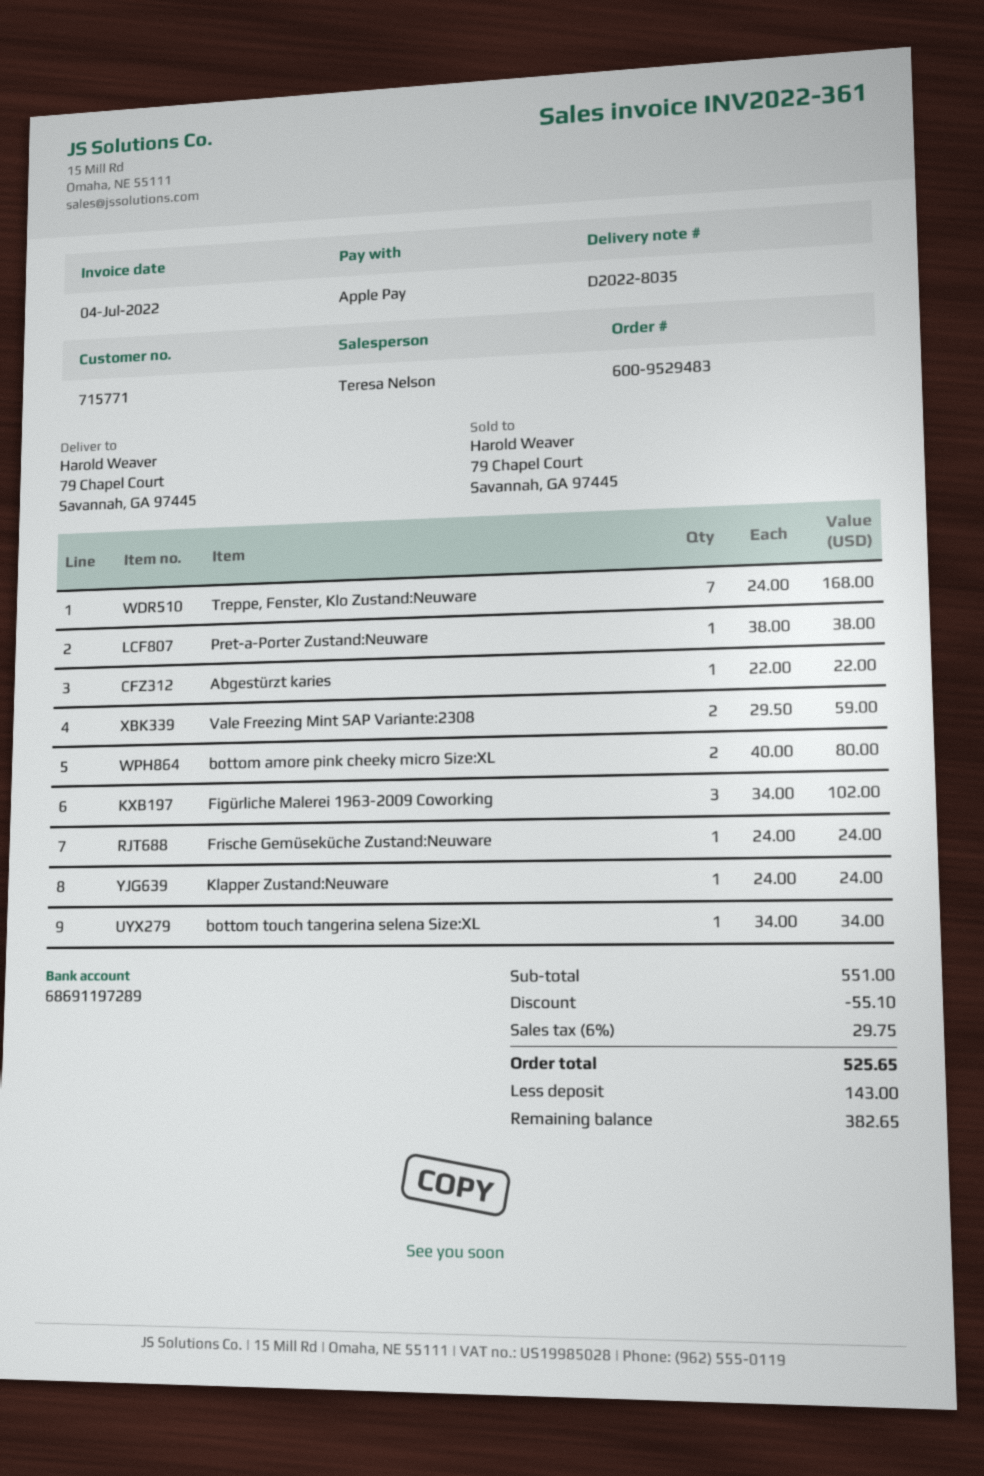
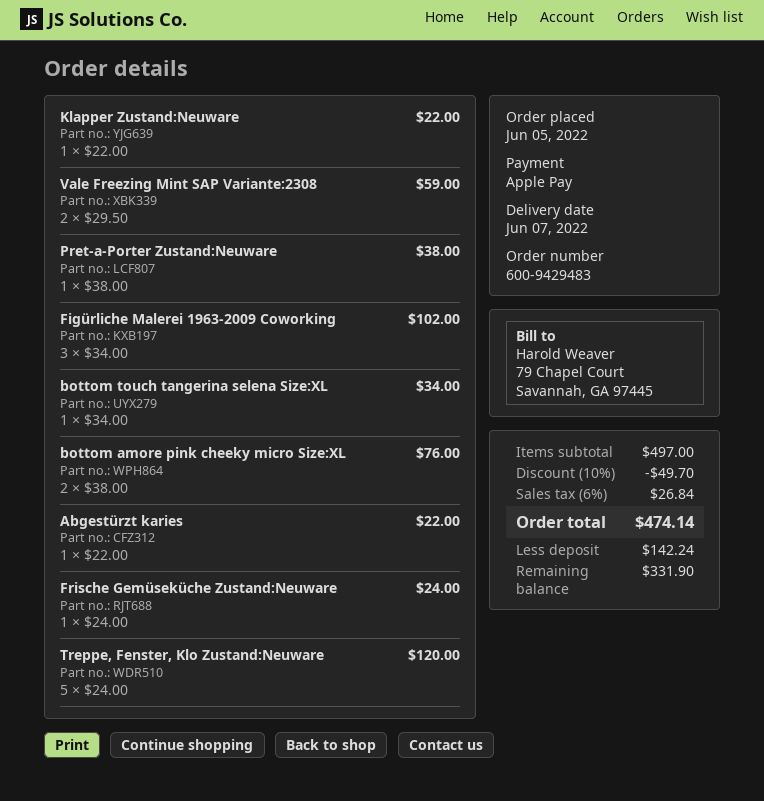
order number: 600-9529483 -> 600-9429483
Treppe, Fenster, Klo Zustand:Neuware: 7 x 24.00 = 168.00 -> 5 x 24.00 = 120.00
bottom amore pink cheeky micro Size:XL: 2 x 40.00 = 80.00 -> 2 x 38.00 = 76.00
Klapper Zustand:Neuware: 1 x 24.00 = 24.00 -> 1 x 22.00 = 22.00
subtotal: 551.00 -> 497.00
discount: 55.10 -> 49.70
tax: 6% = 29.75 -> 6% = 26.84
total: 525.65 -> 474.14
deposit: 143.00 -> 142.24
balance: 382.65 -> 331.90

